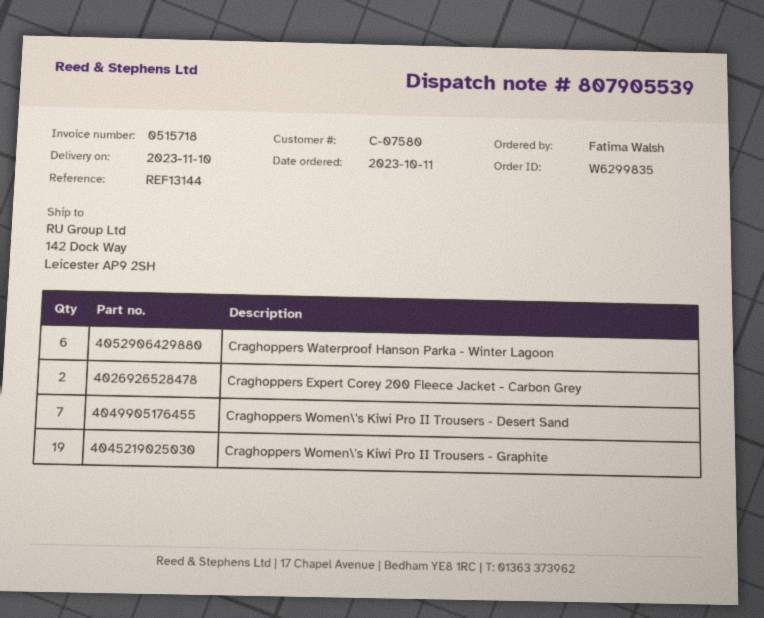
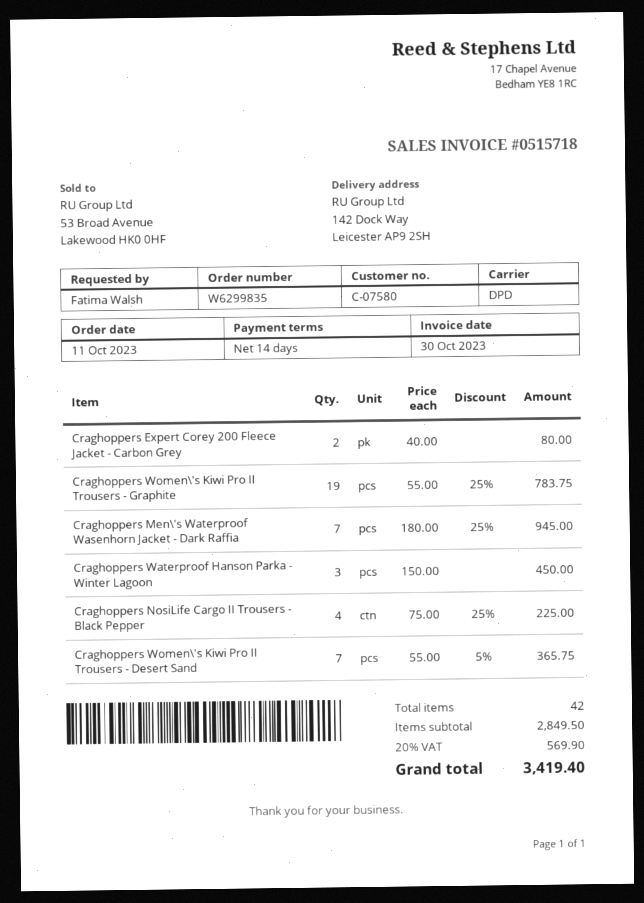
Craghoppers Waterproof Hanson Parka - Winter Lagoon: 6 -> 3
Craghoppers Men\'s Waterproof Wasenhorn Jacket - Dark Raffia: none -> 7
Craghoppers NosiLife Cargo II Trousers - Black Pepper: none -> 4

